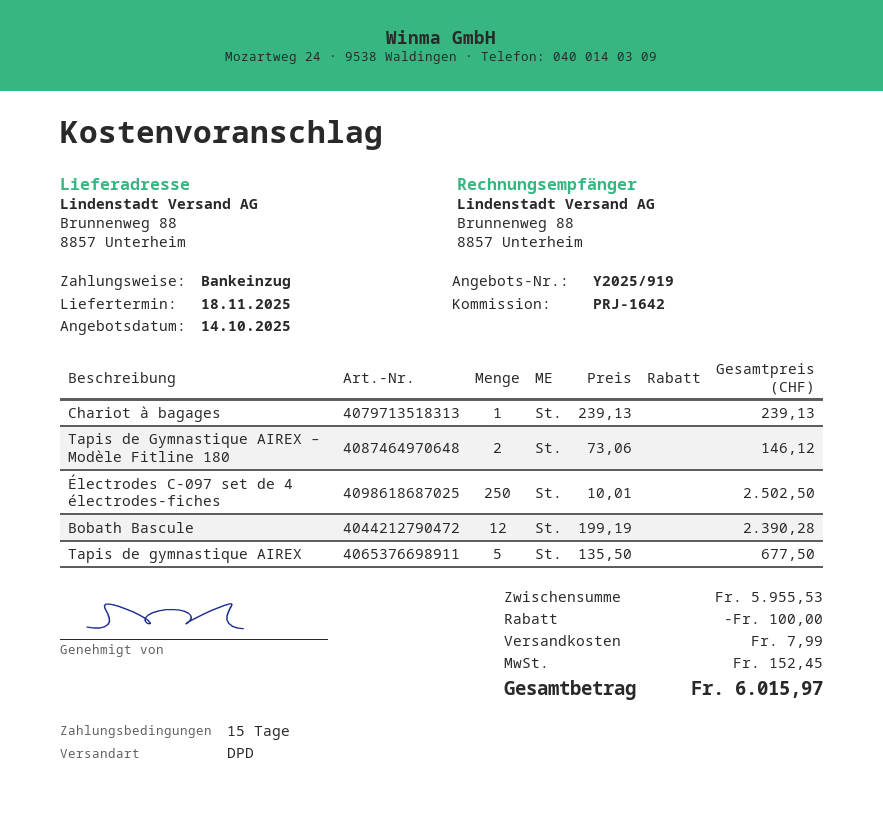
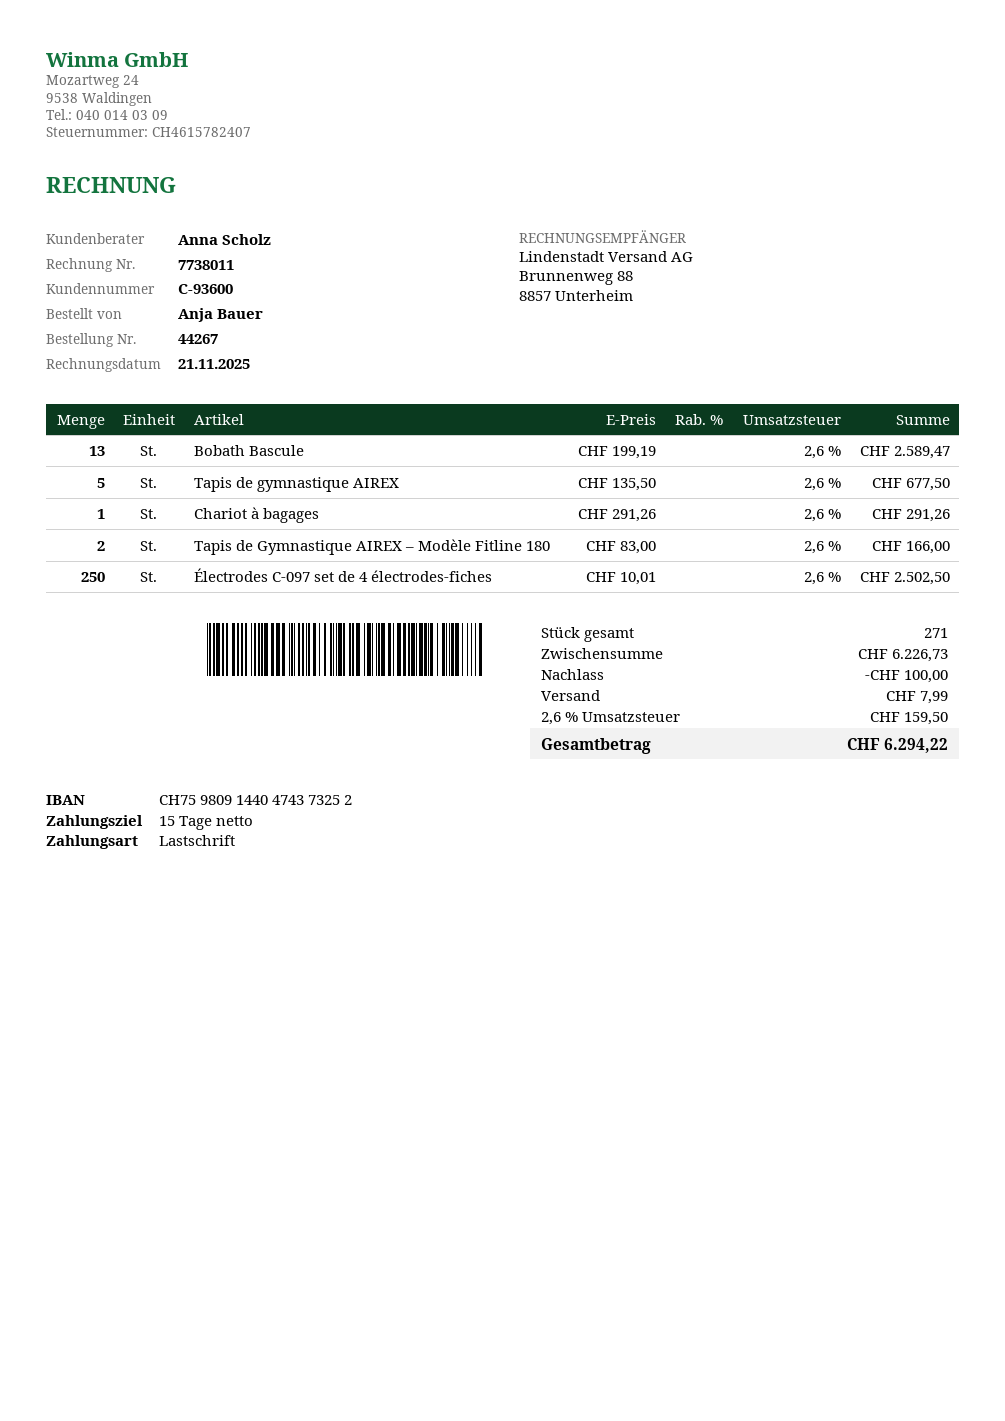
Chariot à bagages: 1 x 239.13 = 239.13 -> 1 x 291.26 = 291.26
Tapis de Gymnastique AIREX – Modèle Fitline 180: 2 x 73.06 = 146.12 -> 2 x 83.00 = 166.00
Bobath Bascule: 12 x 199.19 = 2390.28 -> 13 x 199.19 = 2589.47
subtotal: 5955.53 -> 6226.73
tax: 152.45 -> 159.50
total: 6015.97 -> 6294.22

